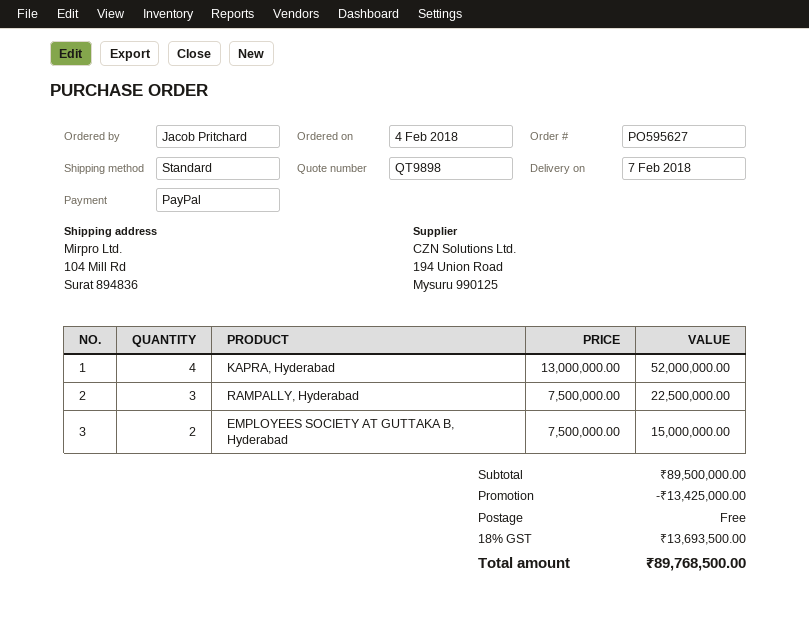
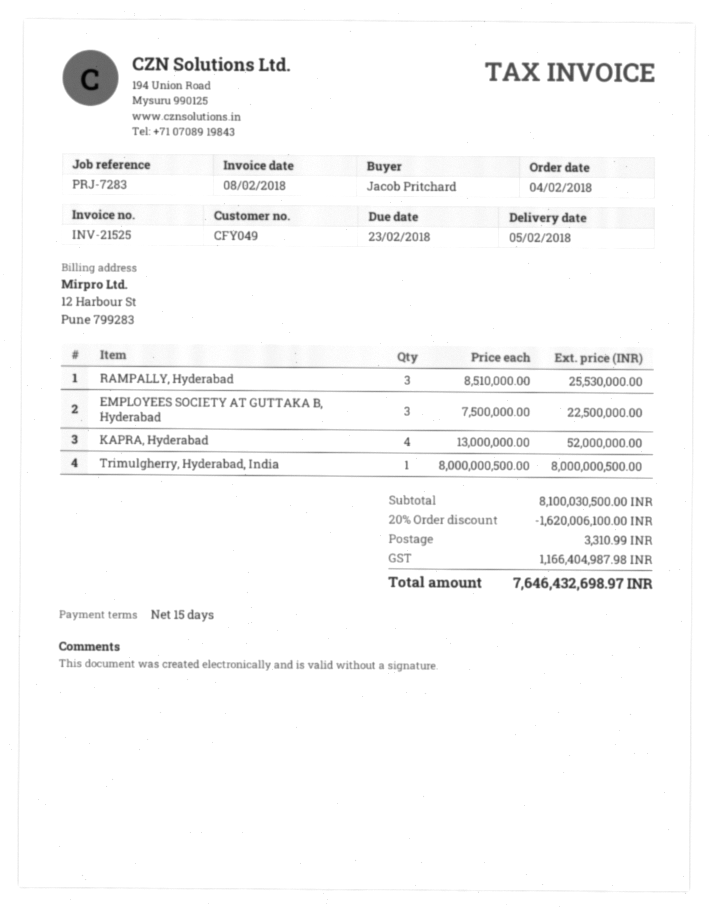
delivery date: 2018-02-07 -> 2018-02-05
RAMPALLY, Hyderabad: 3 x 7500000.00 = 22500000.00 -> 3 x 8510000.00 = 25530000.00
EMPLOYEES SOCIETY AT GUTTAKA B, Hyderabad: 2 x 7500000.00 = 15000000.00 -> 3 x 7500000.00 = 22500000.00
Trimulgherry, Hyderabad, India: none -> 1 x 8000000500.00 = 8000000500.00
subtotal: 89500000.00 -> 8100030500.00
discount: 13425000.00 -> 1620006100.00
shipping: 0.00 -> 3310.99
tax: 13693500.00 -> 1166404987.98
total: 89768500.00 -> 7646432698.97

